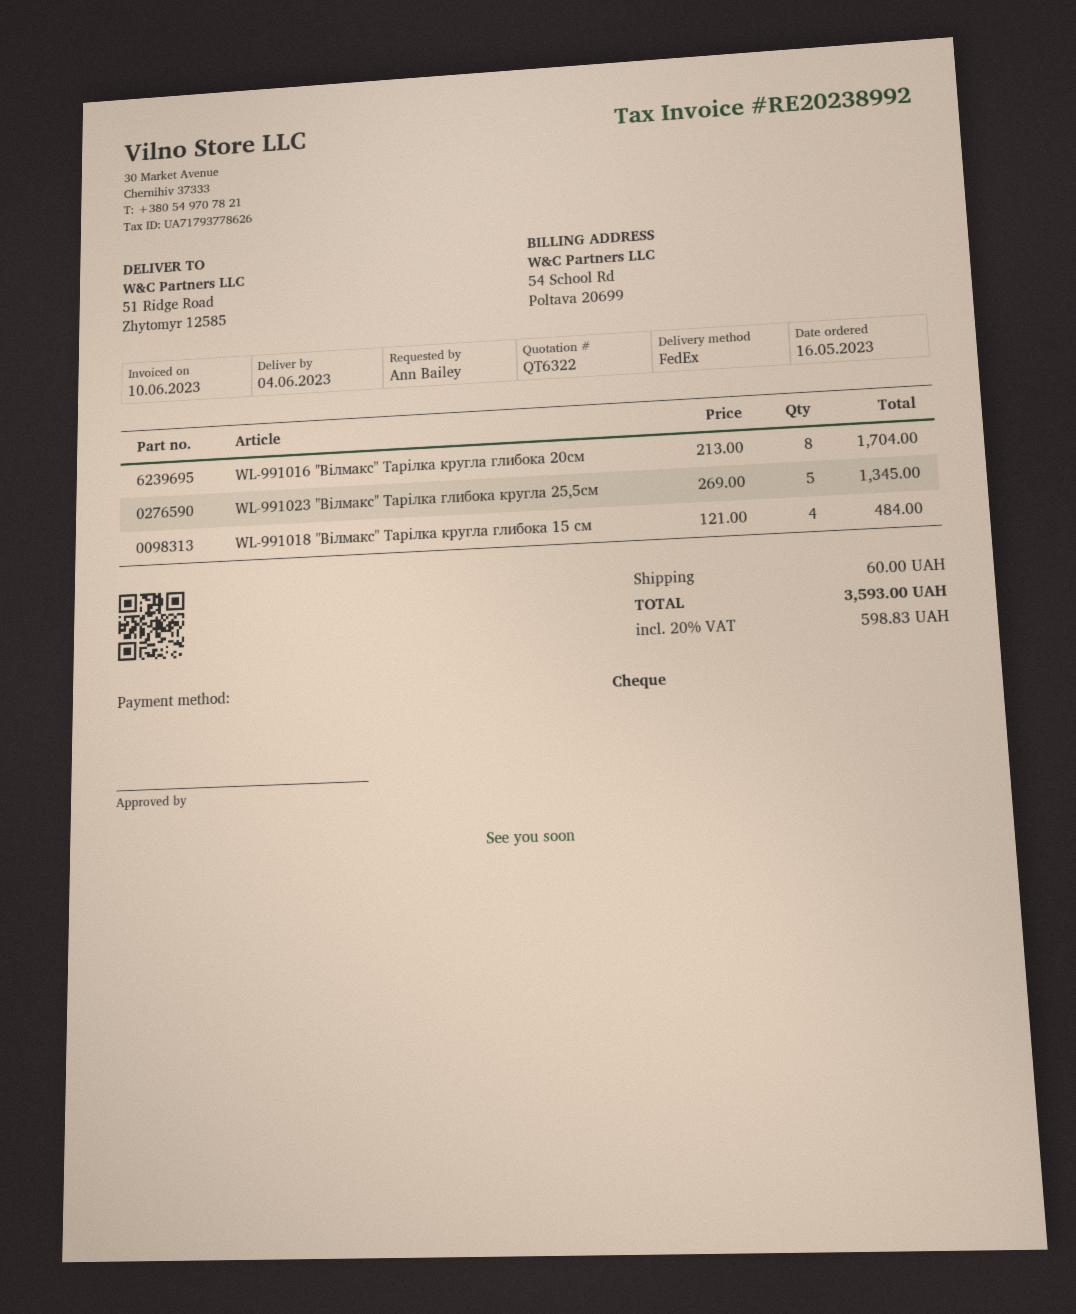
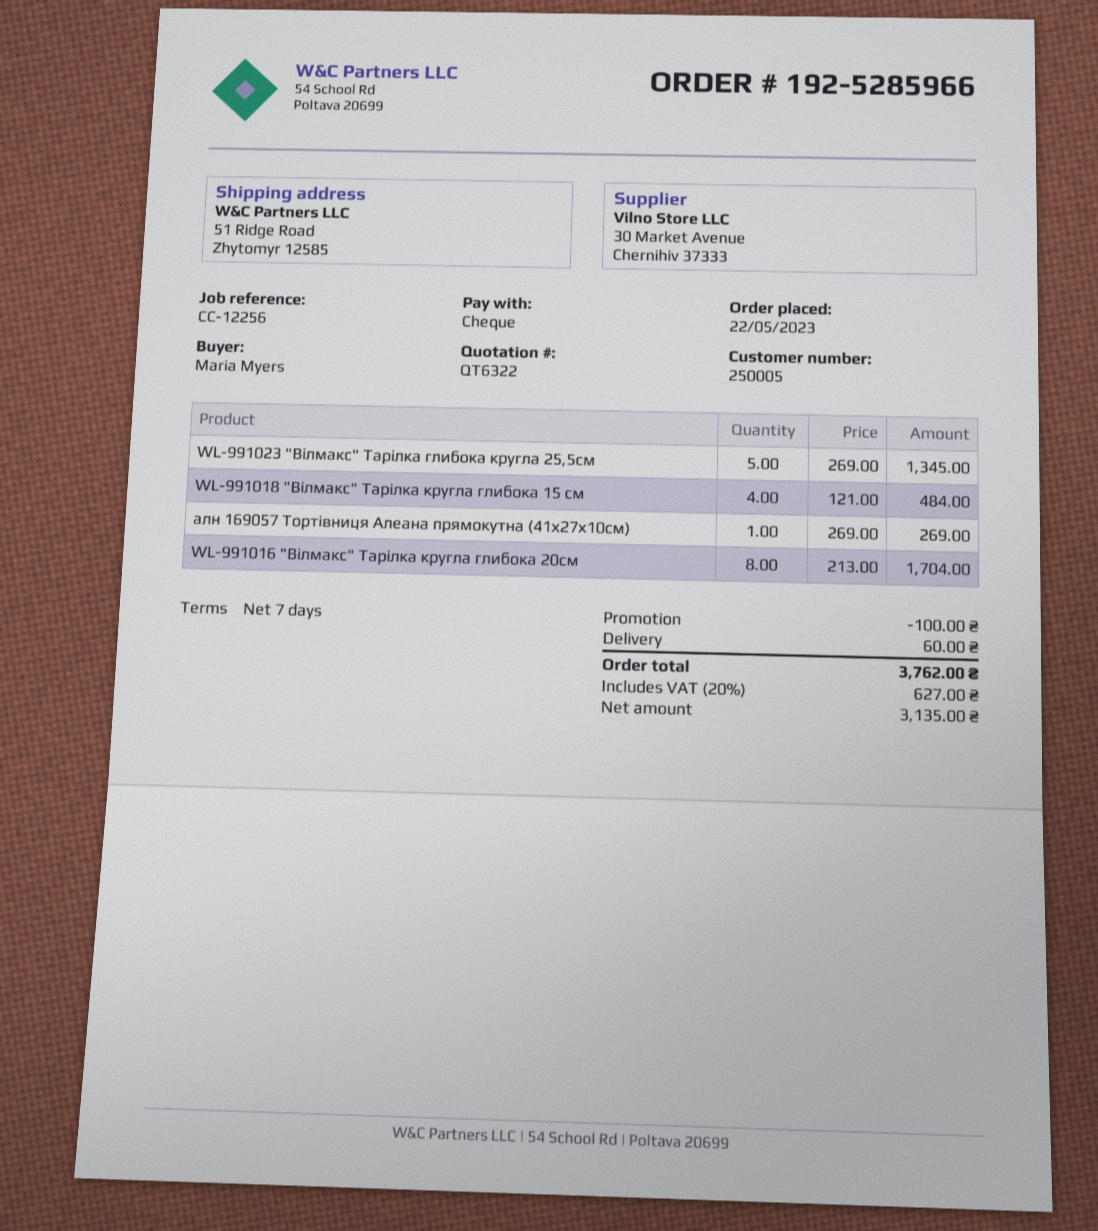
order date: 2023-05-16 -> 2023-05-22
ordered by: Ann Bailey -> Maria Myers
алн 169057 Тортівниця Алеана прямокутна (41х27х10см): none -> 1 x 269.00 = 269.00
discount: none -> 100.00
tax: 20% = 598.83 -> 20% = 627.00
total: 3593.00 -> 3762.00

